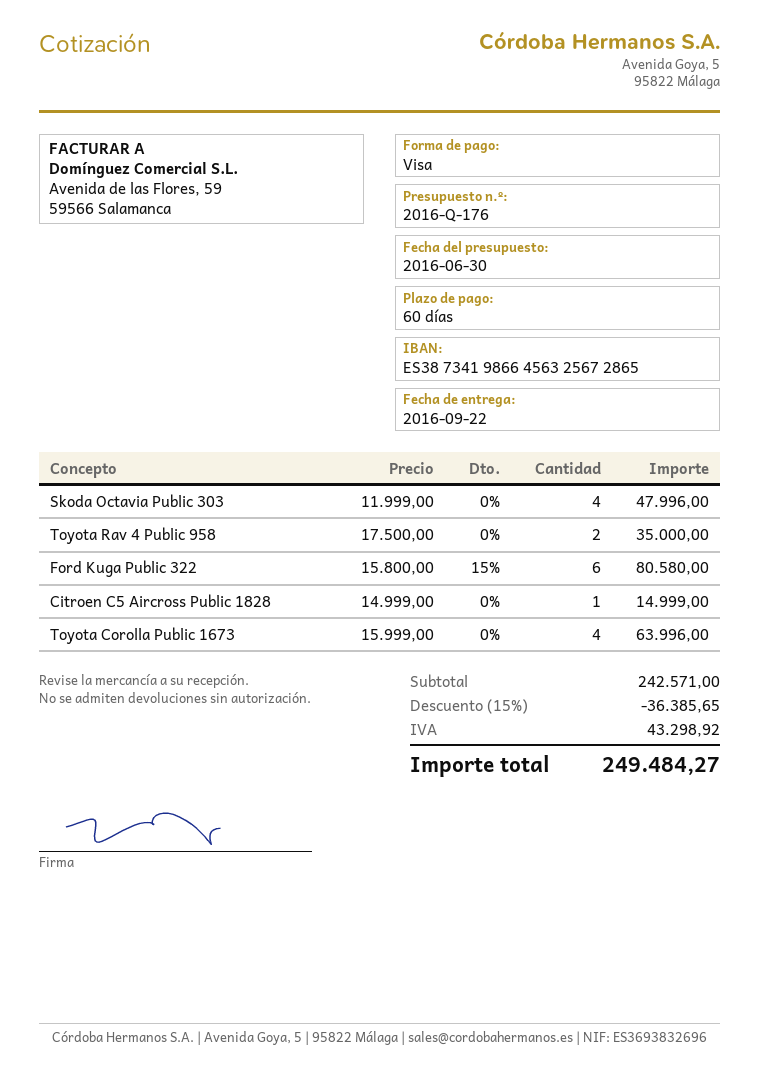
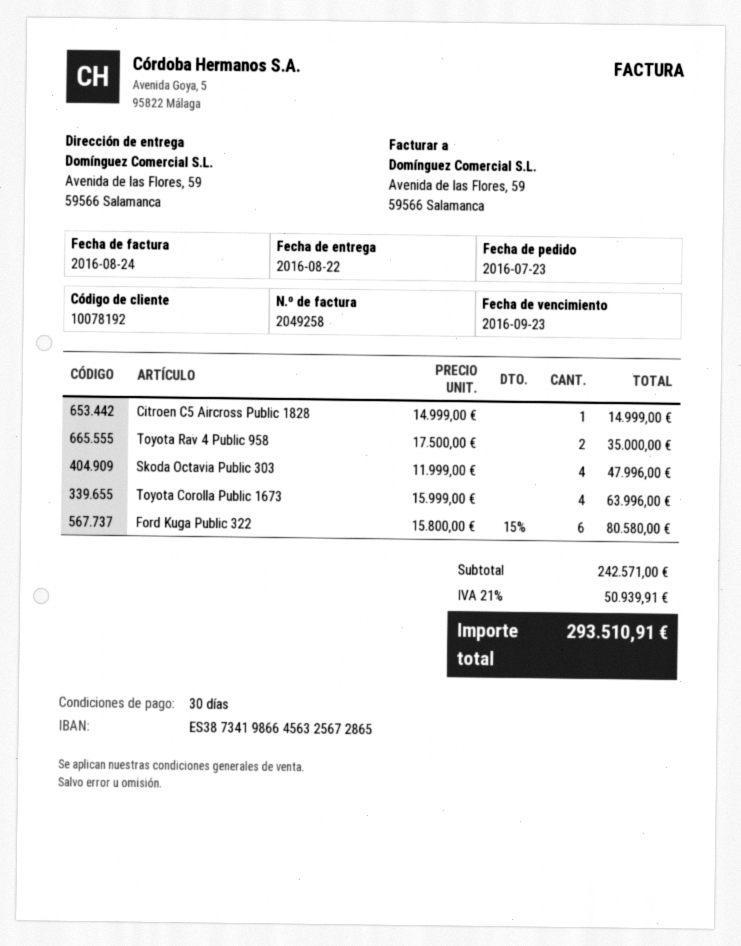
delivery date: 2016-09-22 -> 2016-08-22
payment terms: 60 days -> 30 days
discount: 15% = 36385.65 -> none
tax: 43298.92 -> 50939.91
total: 249484.27 -> 293510.91

